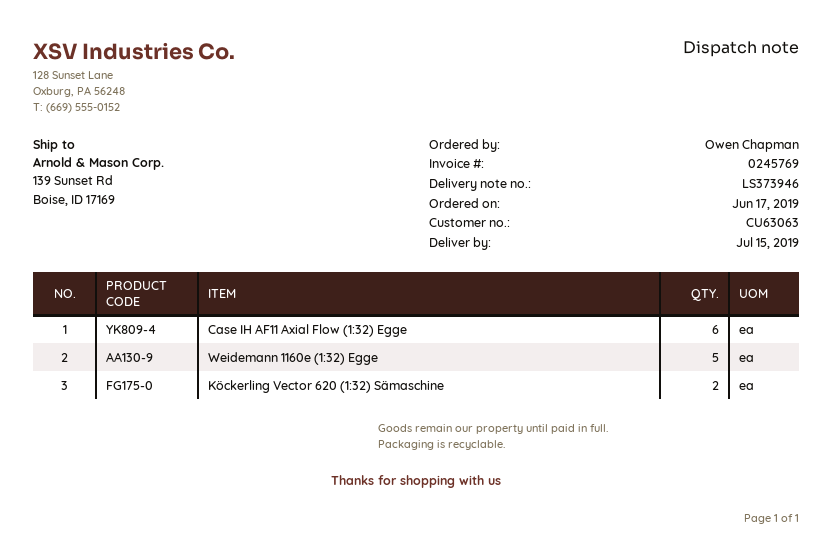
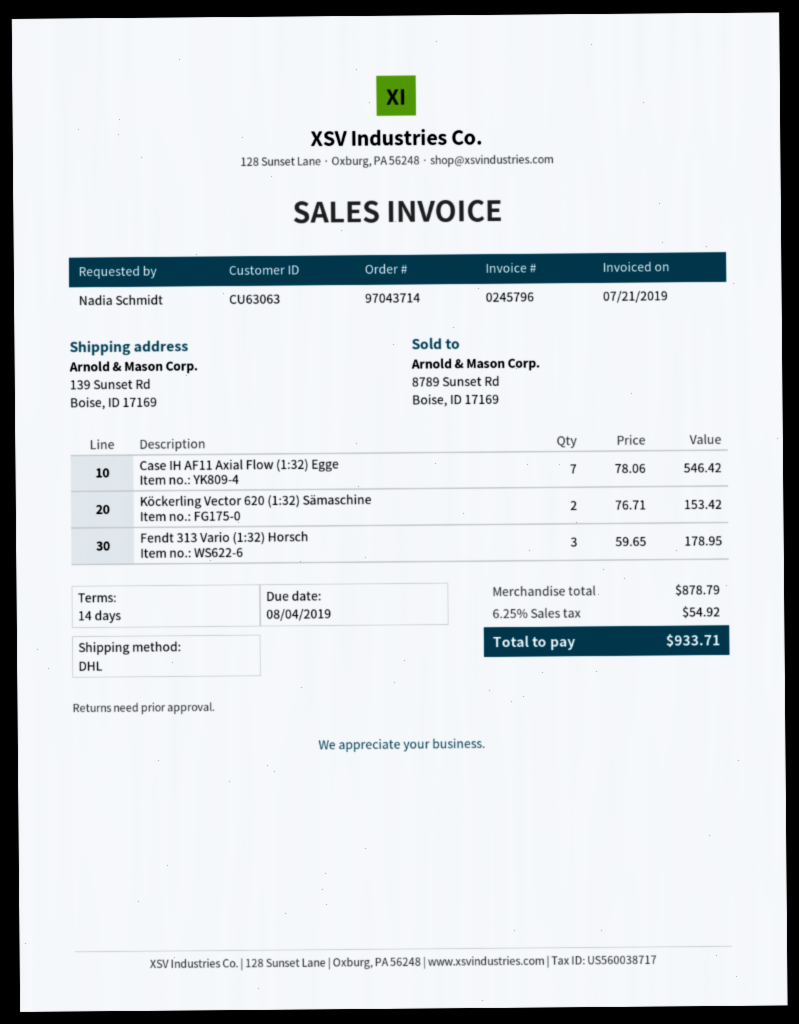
invoice number: 0245769 -> 0245796
ordered by: Owen Chapman -> Nadia Schmidt
Case IH AF11 Axial Flow (1:32) Egge: 6 -> 7
Weidemann 1160e (1:32) Egge: 5 -> none
Fendt 313 Vario (1:32) Horsch: none -> 3

